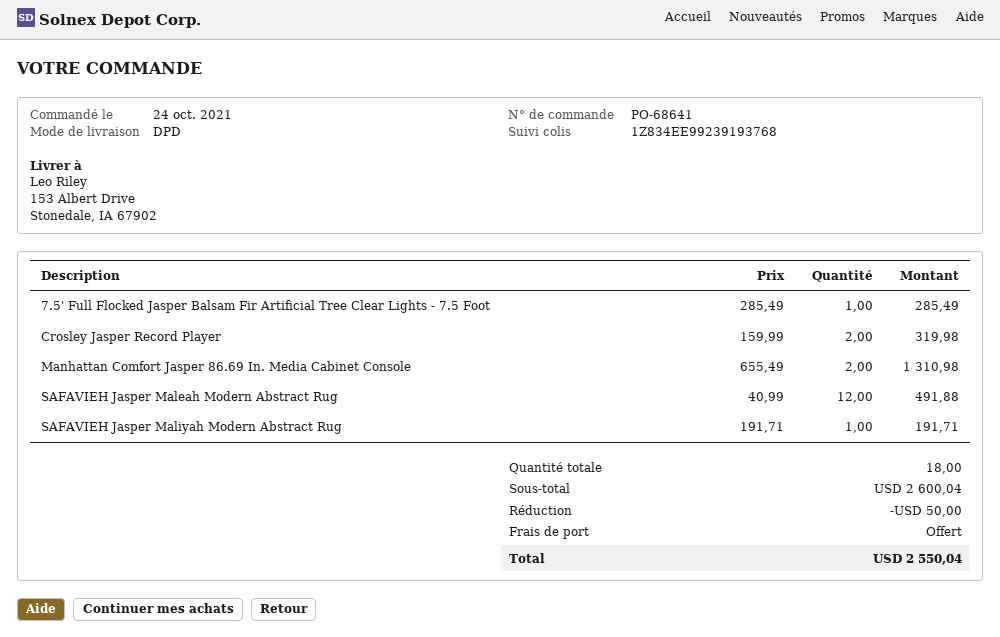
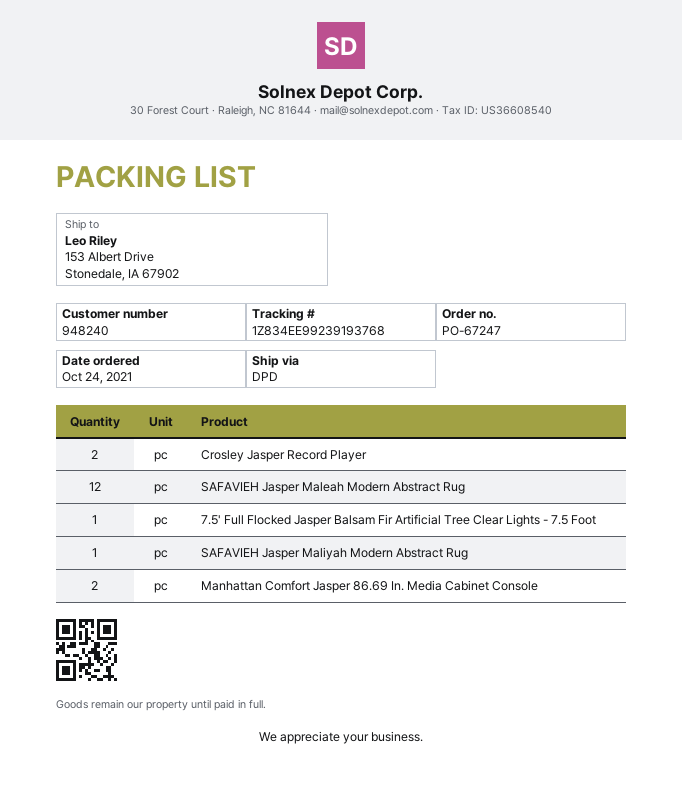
order number: PO-68641 -> PO-67247

